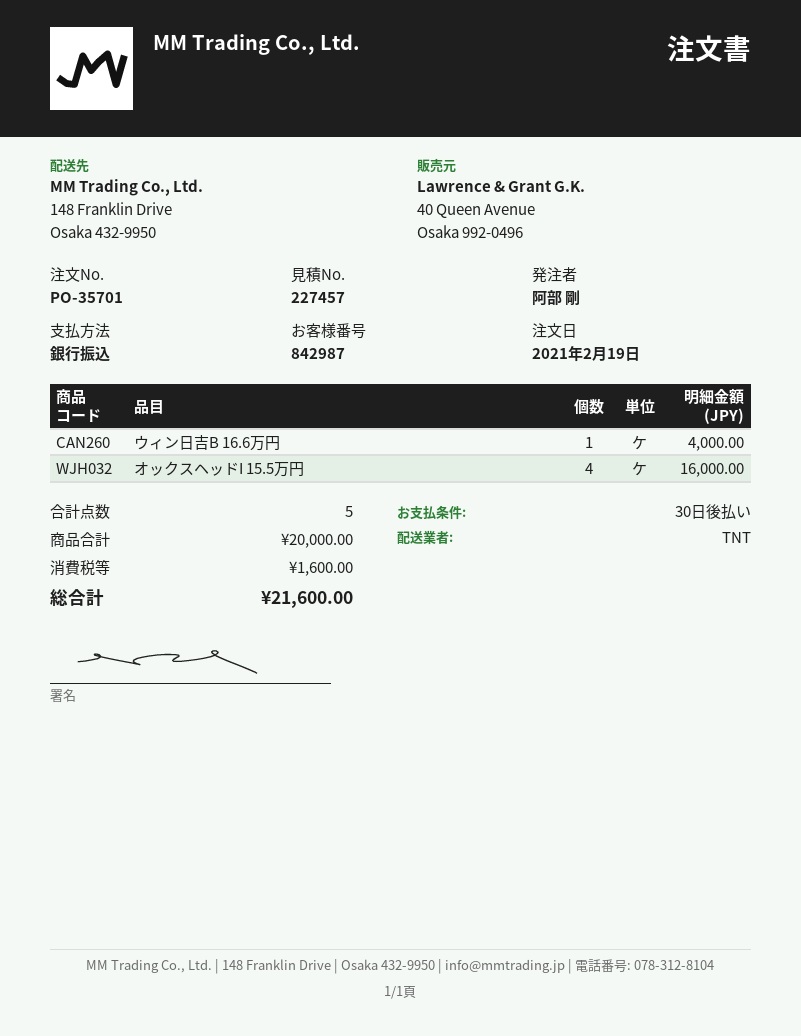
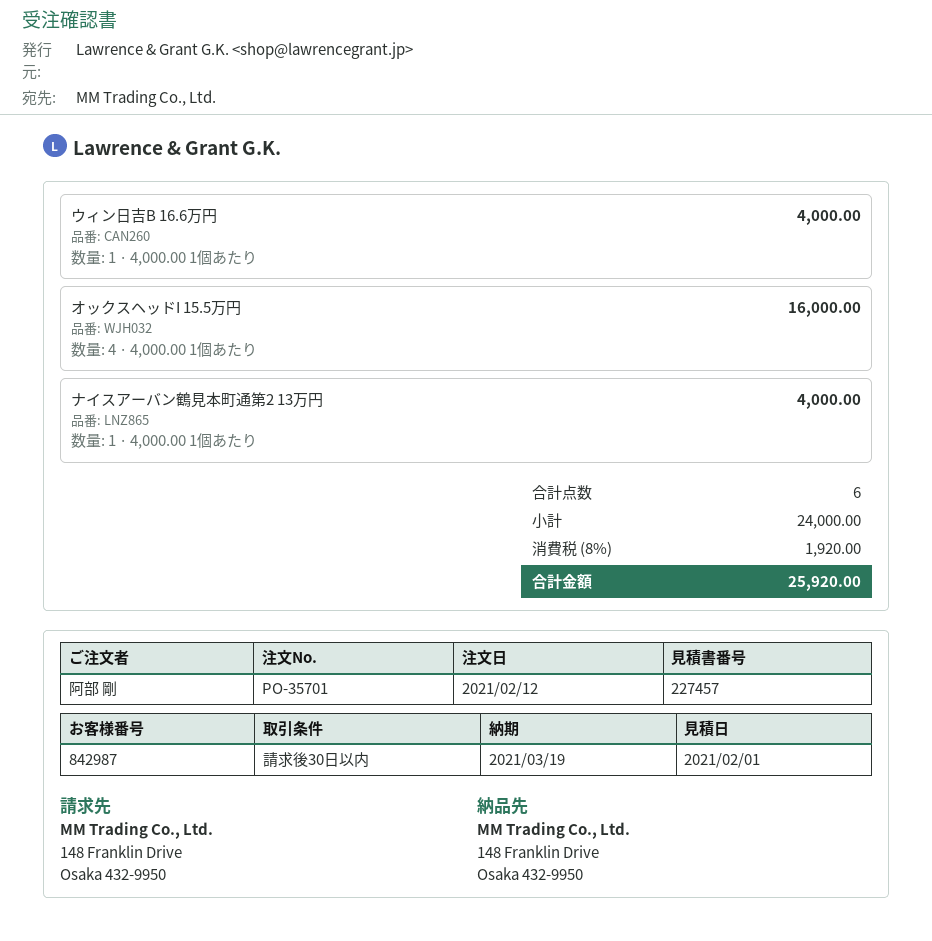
order date: 2021-02-19 -> 2021-02-12
ナイスアーバン鶴見本町通第2 13万円: none -> 1 for 4000.00
total quantity: 5 -> 6
subtotal: 20000.00 -> 24000.00
tax: 1600.00 -> 1920.00
total: 21600.00 -> 25920.00

